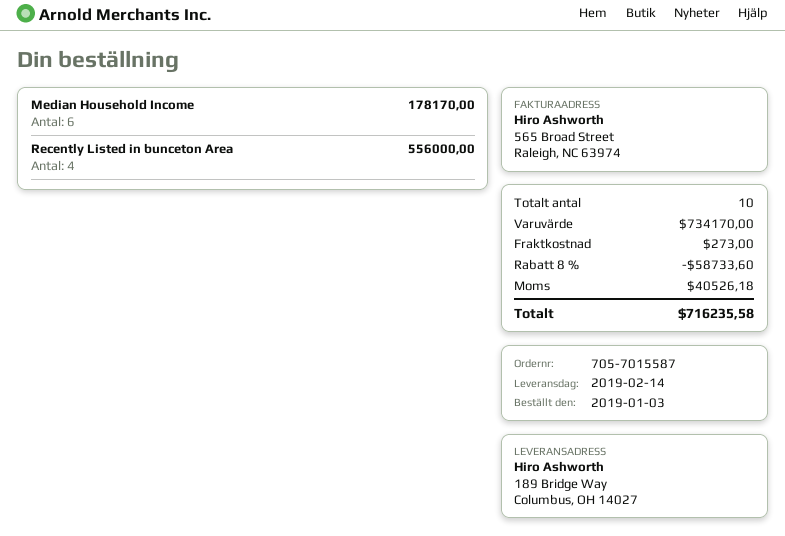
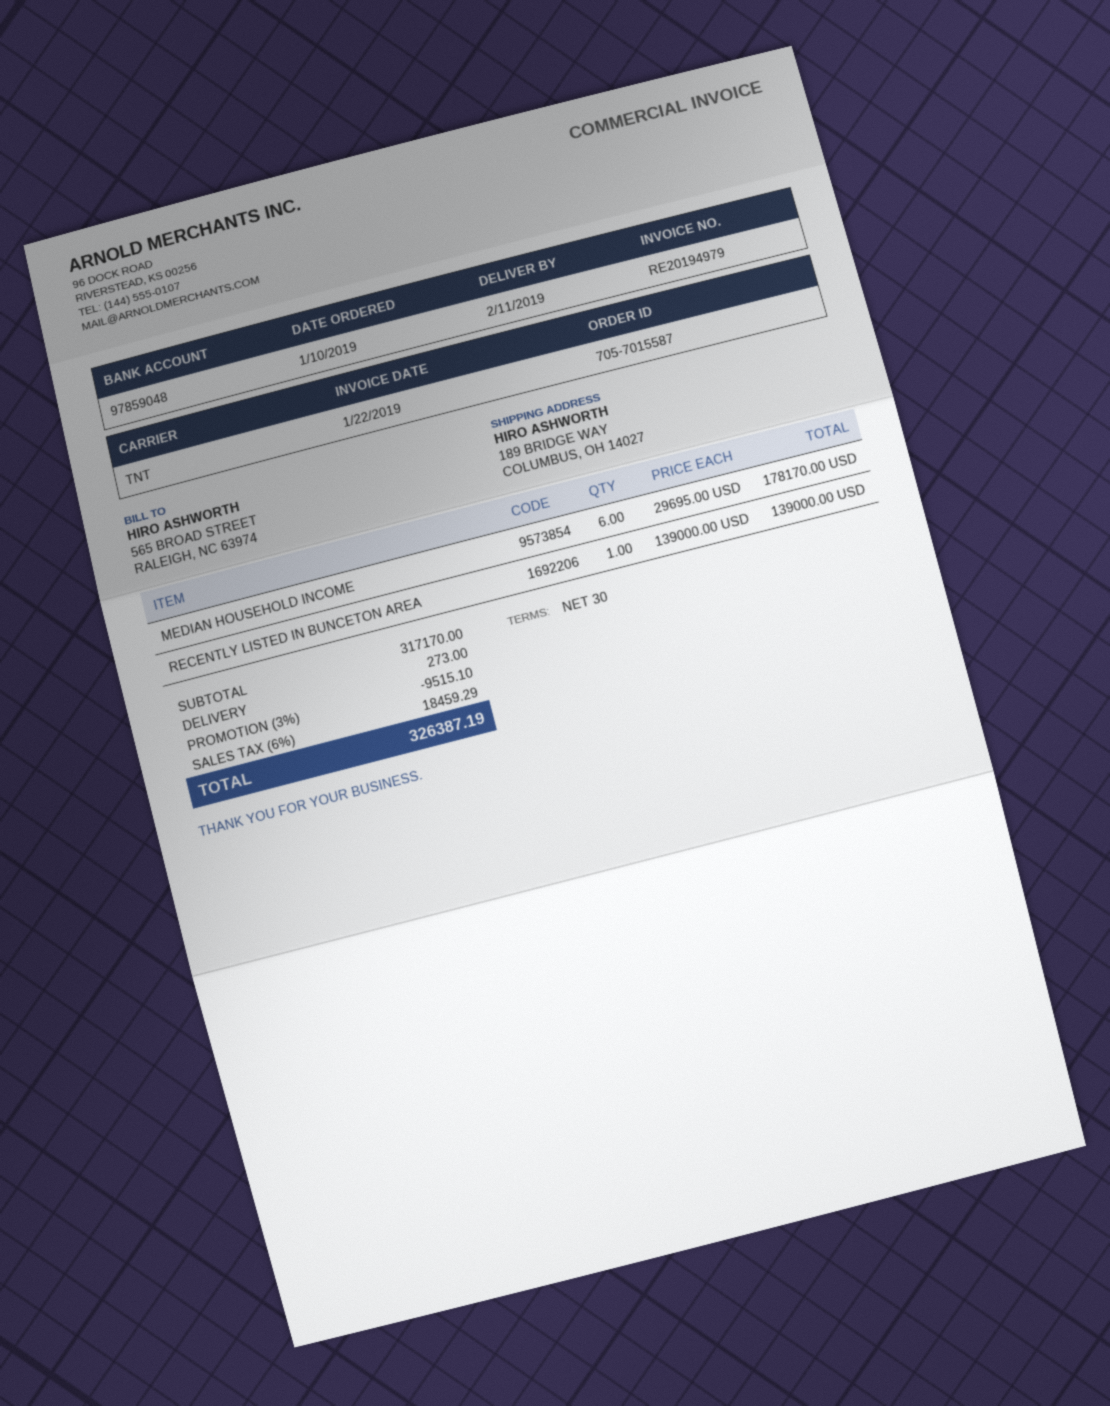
order date: 2019-01-03 -> 2019-01-10
delivery date: 2019-02-14 -> 2019-02-11
Recently Listed in bunceton Area: 4 for 556000.00 -> 1 for 139000.00
subtotal: 734170.00 -> 317170.00
discount: 8% = 58733.60 -> 3% = 9515.10
tax: 40526.18 -> 18459.29
total: 716235.58 -> 326387.19

